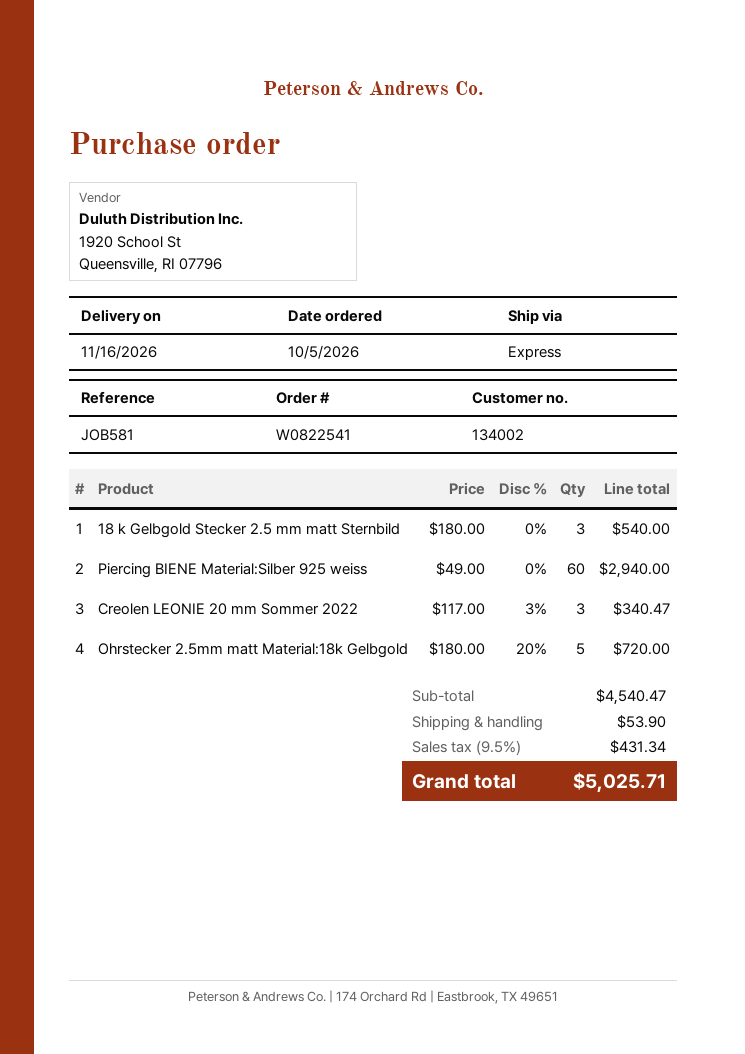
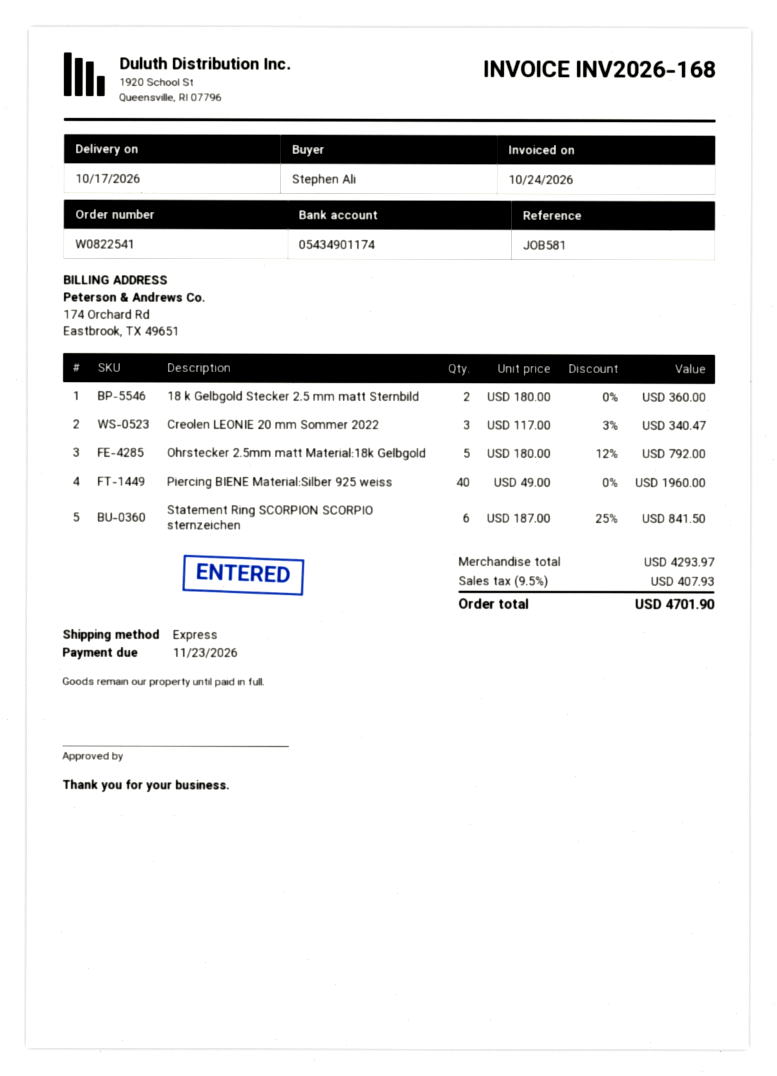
delivery date: 2026-11-16 -> 2026-10-17
18 k Gelbgold Stecker 2.5 mm matt Sternbild: 3 x 180.00 = 540.00 -> 2 x 180.00 = 360.00
Piercing BIENE Material:Silber 925 weiss: 60 x 49.00 = 2940.00 -> 40 x 49.00 = 1960.00
Ohrstecker 2.5mm matt Material:18k Gelbgold: 5 x 180.00 - 20% = 720.00 -> 5 x 180.00 - 12% = 792.00
Statement Ring SCORPION SCORPIO sternzeichen: none -> 6 x 187.00 - 25% = 841.50
subtotal: 4540.47 -> 4293.97
shipping: 53.90 -> none
tax: 9.5% = 431.34 -> 9.5% = 407.93
total: 5025.71 -> 4701.90

